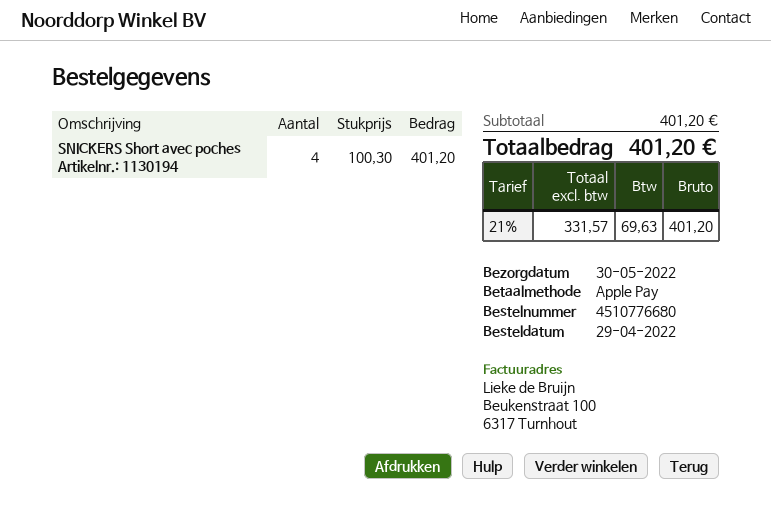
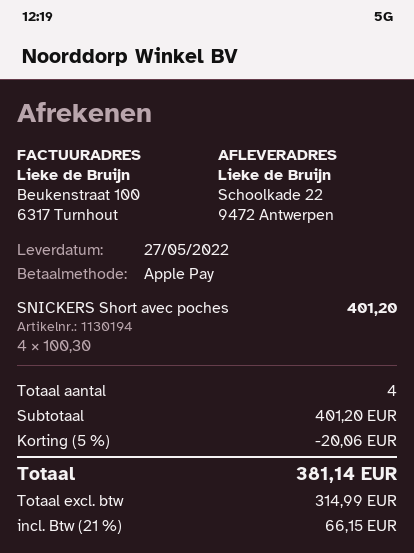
delivery date: 2022-05-30 -> 2022-05-27
discount: none -> 5% = 20.06
net: 331.57 -> 314.99
tax: 21% = 69.63 -> 21% = 66.15
total: 401.20 -> 381.14

